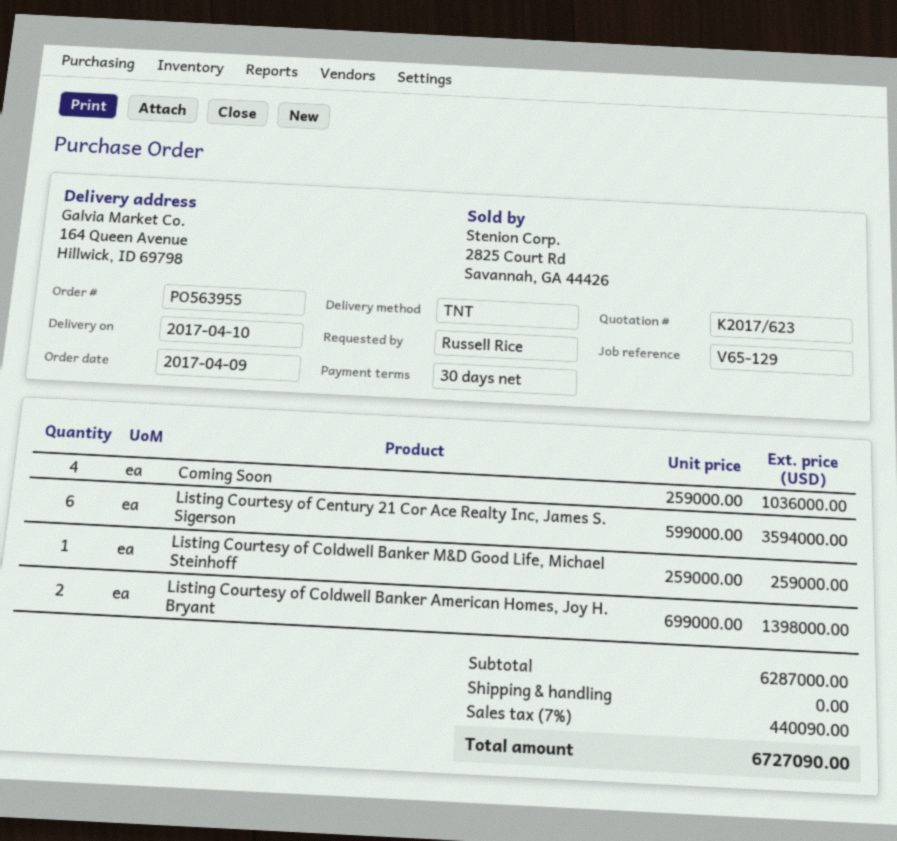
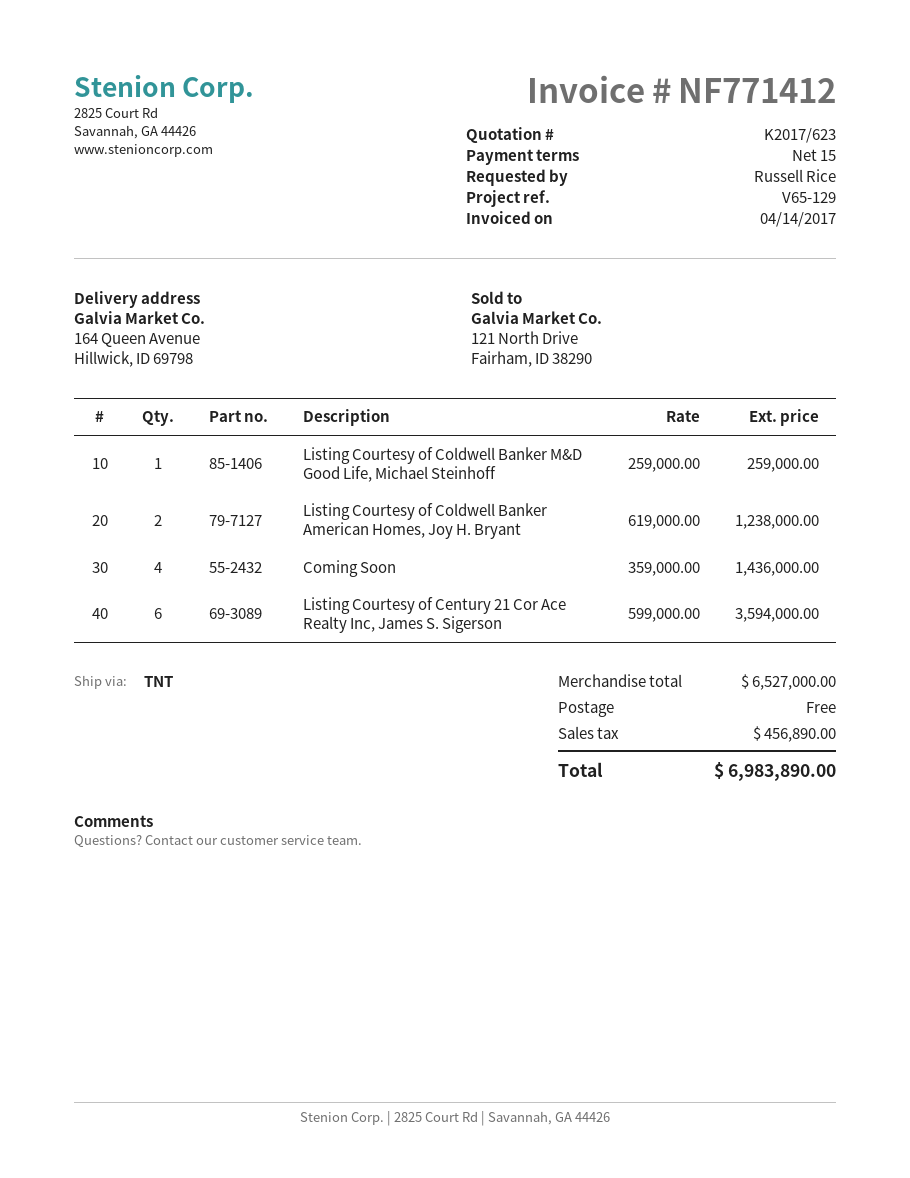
payment terms: 30 days -> 15 days
Coming Soon: 4 x 259000.00 = 1036000.00 -> 4 x 359000.00 = 1436000.00
Listing Courtesy of Coldwell Banker American Homes, Joy H. Bryant: 2 x 699000.00 = 1398000.00 -> 2 x 619000.00 = 1238000.00
subtotal: 6287000.00 -> 6527000.00
tax: 440090.00 -> 456890.00
total: 6727090.00 -> 6983890.00

